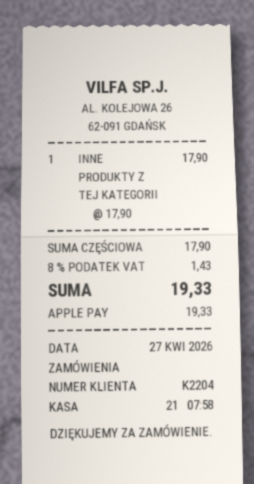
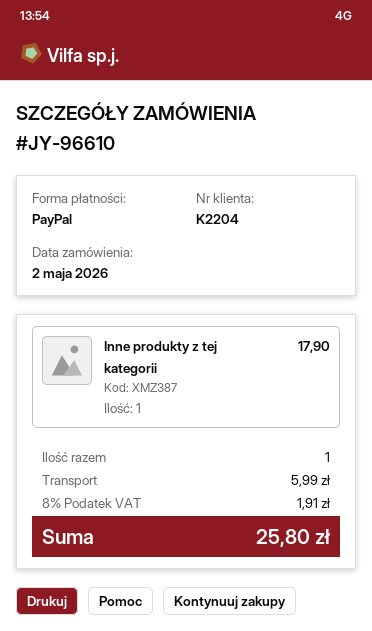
order date: 2026-04-27 -> 2026-05-02
payment method: Apple Pay -> PayPal
shipping: none -> 5.99
tax: 8% = 1.43 -> 8% = 1.91
total: 19.33 -> 25.80

